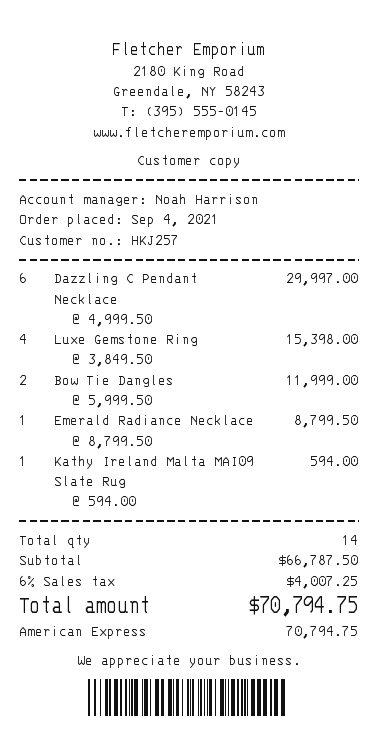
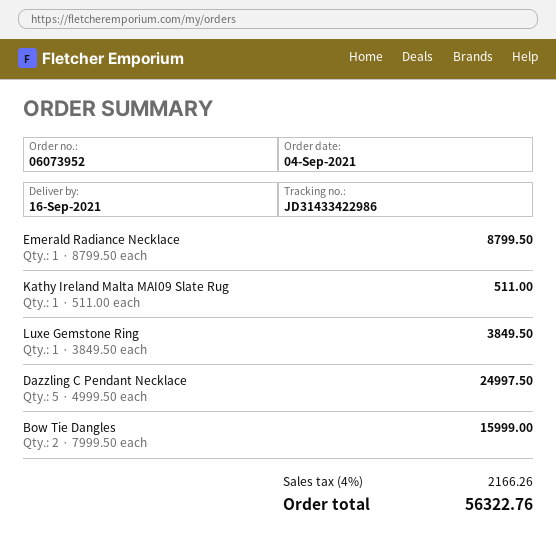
Dazzling C Pendant Necklace: 6 x 4999.50 = 29997.00 -> 5 x 4999.50 = 24997.50
Luxe Gemstone Ring: 4 x 3849.50 = 15398.00 -> 1 x 3849.50 = 3849.50
Bow Tie Dangles: 2 x 5999.50 = 11999.00 -> 2 x 7999.50 = 15999.00
Kathy Ireland Malta MAI09 Slate Rug: 1 x 594.00 = 594.00 -> 1 x 511.00 = 511.00
tax: 6% = 4007.25 -> 4% = 2166.26
total: 70794.75 -> 56322.76

